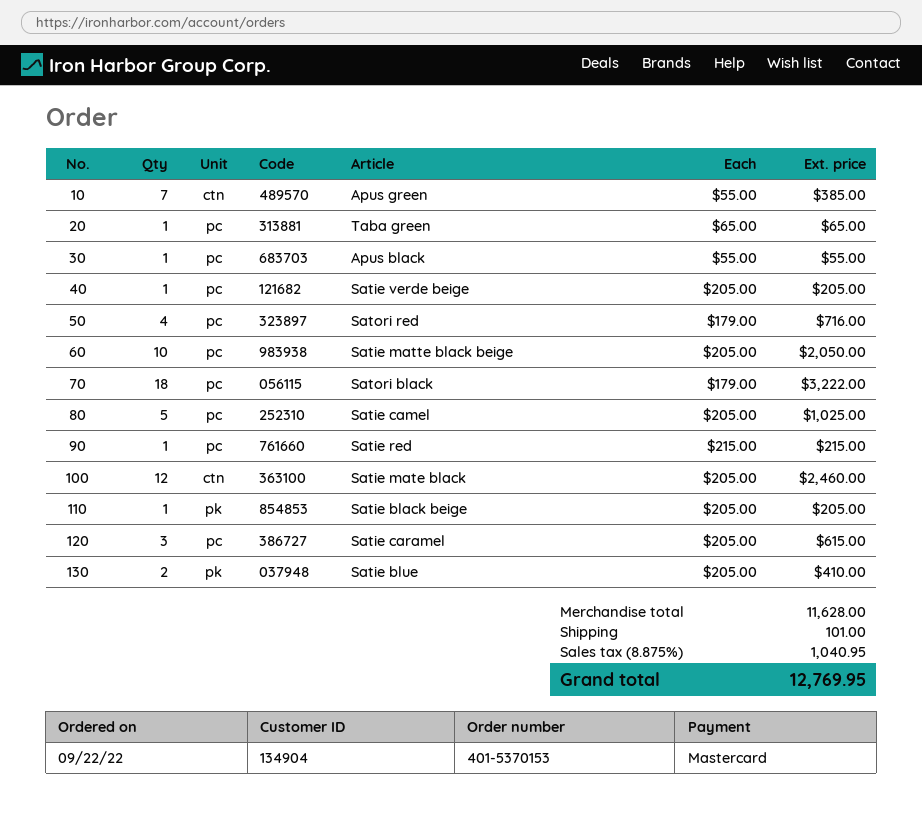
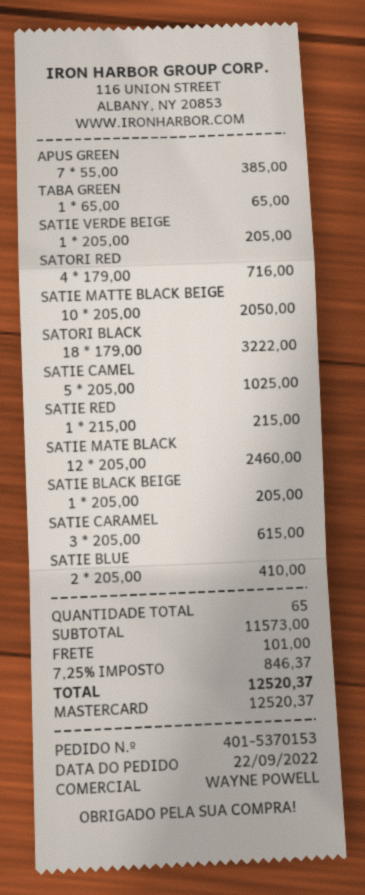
Apus black: 1 x 55.00 = 55.00 -> none
subtotal: 11628.00 -> 11573.00
tax: 8.875% = 1040.95 -> 7.25% = 846.37
total: 12769.95 -> 12520.37

